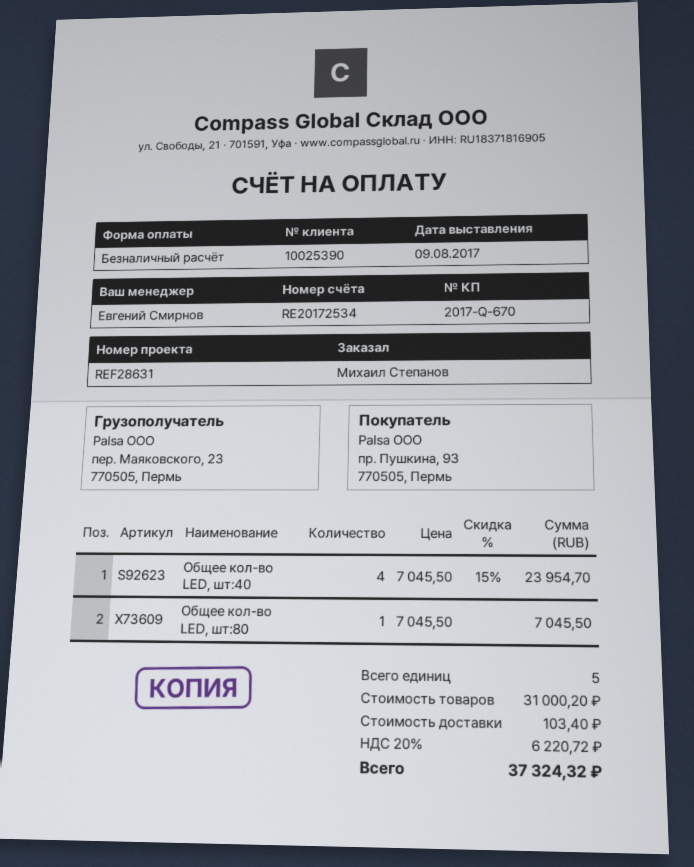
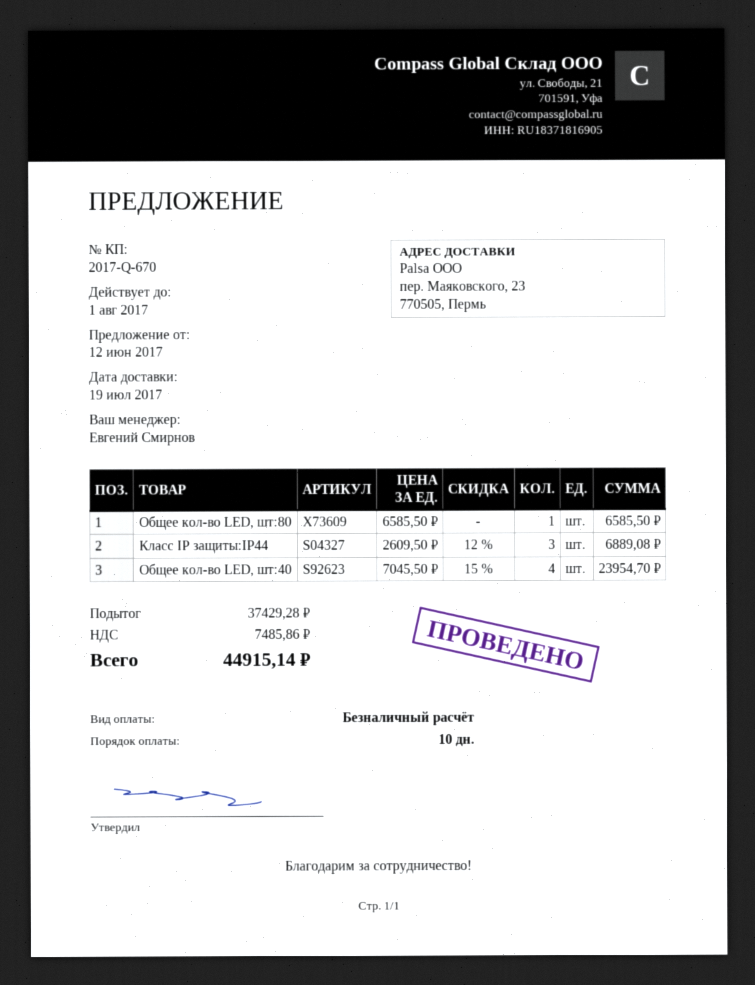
Общее кол-во LED, шт:80: 1 x 7045.50 = 7045.50 -> 1 x 6585.50 = 6585.50
Класс IP защиты:IP44: none -> 3 x 2609.50 - 12% = 6889.08
subtotal: 31000.20 -> 37429.28
shipping: 103.40 -> none
tax: 6220.72 -> 7485.86
total: 37324.32 -> 44915.14

